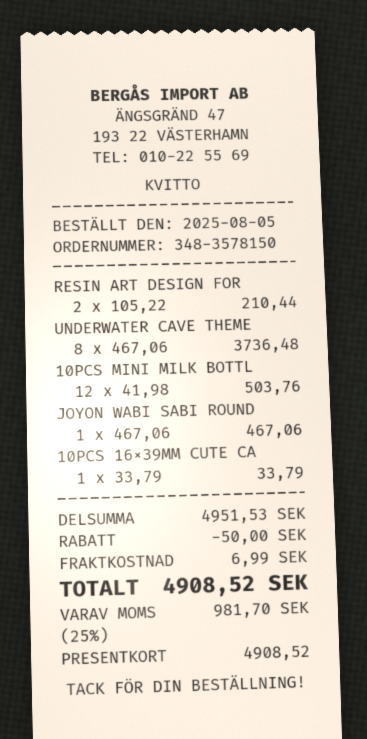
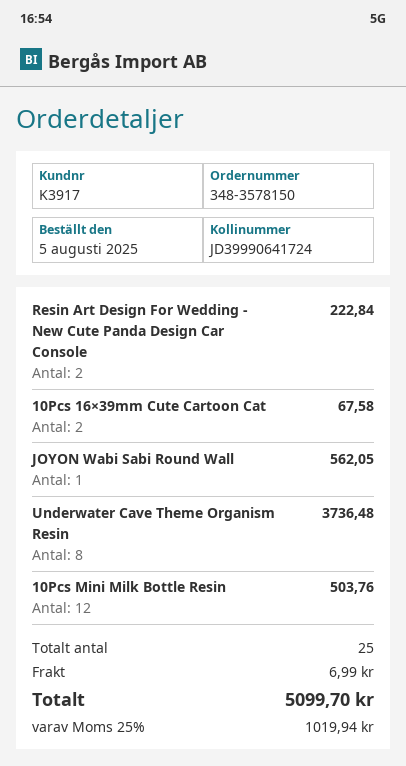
RESIN ART DESIGN FOR: 2 for 210.44 -> 2 for 222.84
JOYON WABI SABI ROUND: 1 for 467.06 -> 1 for 562.05
10PCS 16×39MM CUTE CA: 1 for 33.79 -> 2 for 67.58
discount: 50.00 -> none
tax: 25% = 981.70 -> 25% = 1019.94
total: 4908.52 -> 5099.70

